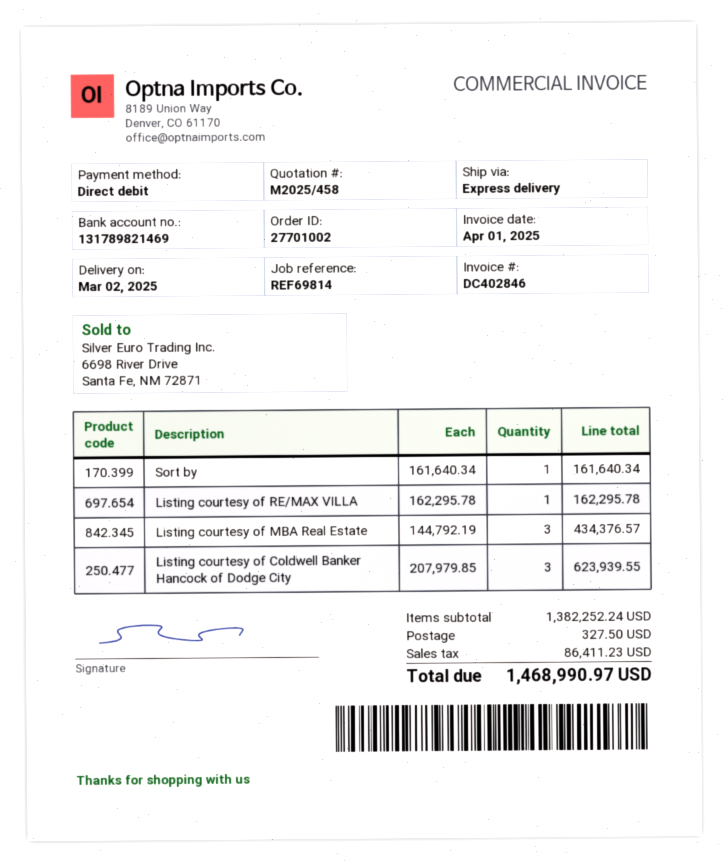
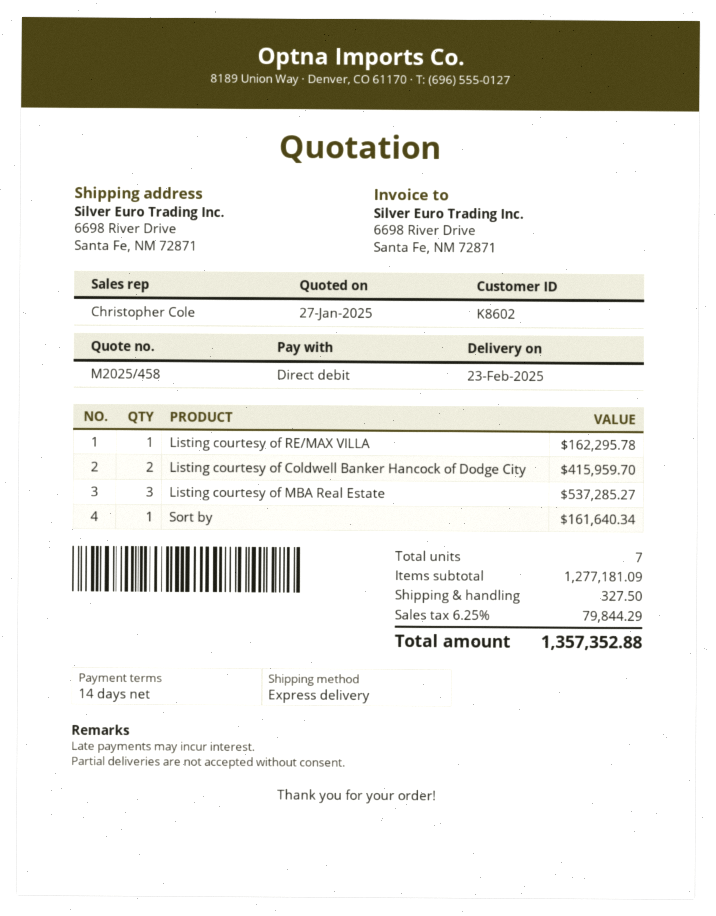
delivery date: 2025-03-02 -> 2025-02-23
Listing courtesy of MBA Real Estate: 3 for 434376.57 -> 3 for 537285.27
Listing courtesy of Coldwell Banker Hancock of Dodge City: 3 for 623939.55 -> 2 for 415959.70
subtotal: 1382252.24 -> 1277181.09
tax: 86411.23 -> 79844.29
total: 1468990.97 -> 1357352.88

